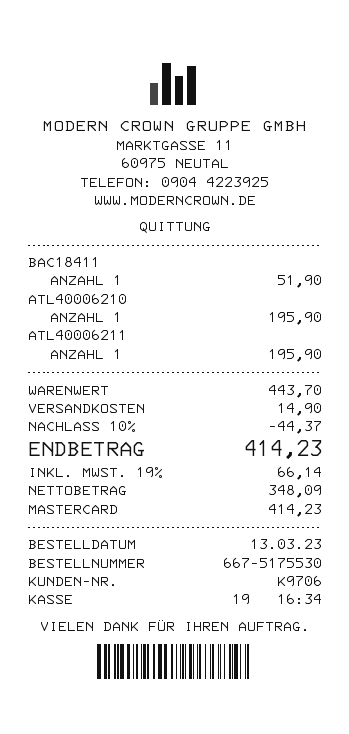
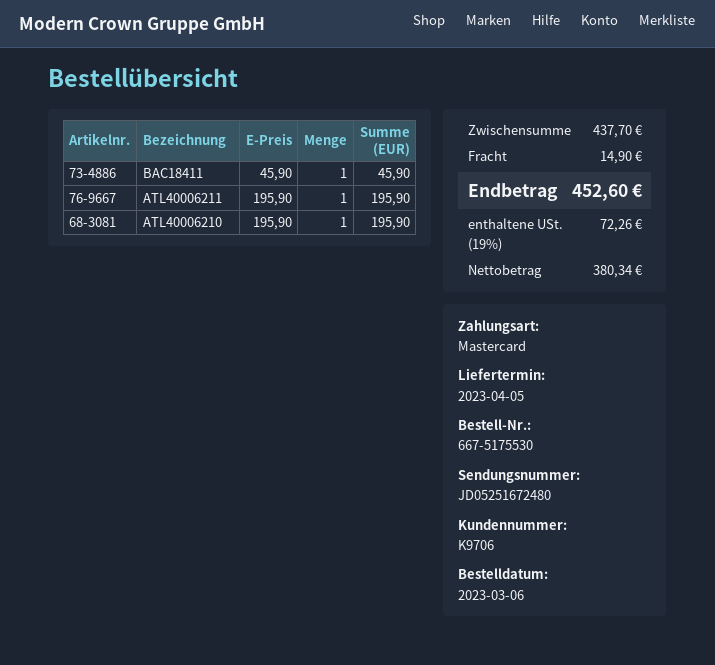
order date: 2023-03-13 -> 2023-03-06
BAC18411: 1 for 51.90 -> 1 for 45.90
subtotal: 443.70 -> 437.70
discount: 10% = 44.37 -> none
net: 348.09 -> 380.34
tax: 19% = 66.14 -> 19% = 72.26
total: 414.23 -> 452.60

